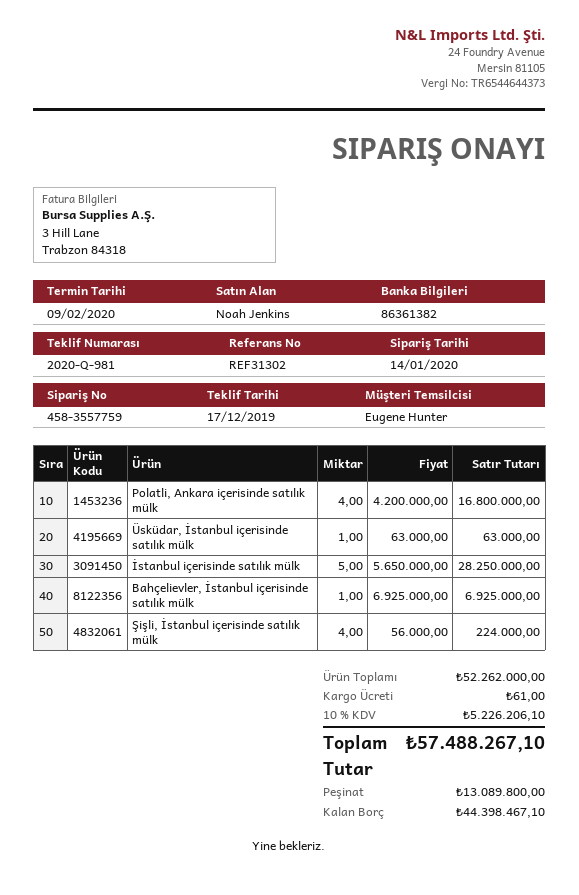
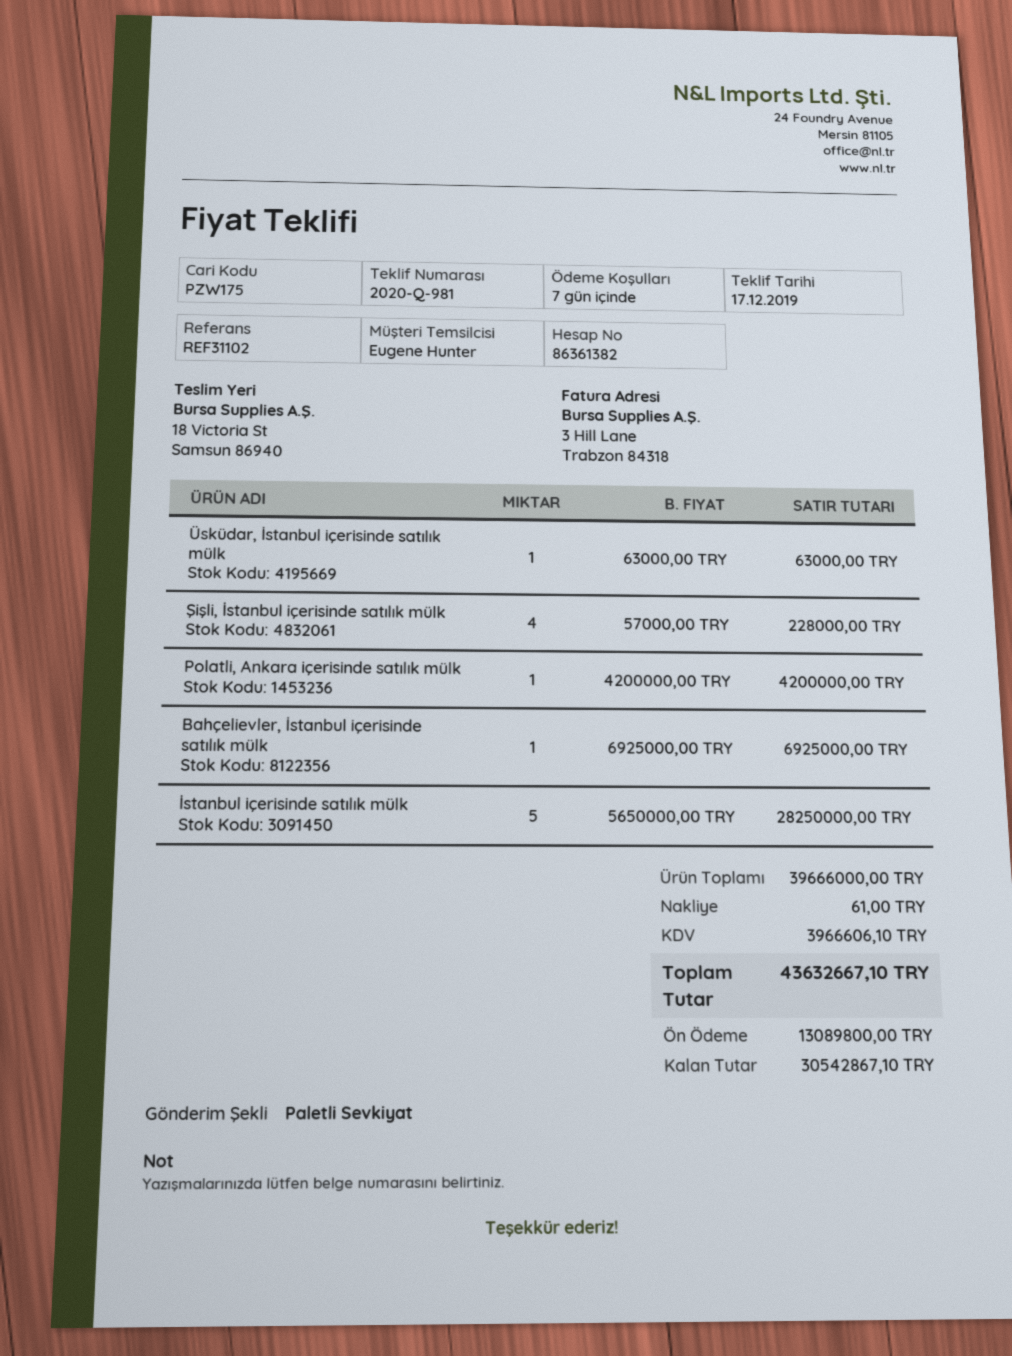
reference: REF31302 -> REF31102
Polatli, Ankara içerisinde satılık mülk: 4 x 4200000.00 = 16800000.00 -> 1 x 4200000.00 = 4200000.00
Şişli, İstanbul içerisinde satılık mülk: 4 x 56000.00 = 224000.00 -> 4 x 57000.00 = 228000.00
subtotal: 52262000.00 -> 39666000.00
tax: 5226206.10 -> 3966606.10
total: 57488267.10 -> 43632667.10
balance: 44398467.10 -> 30542867.10

